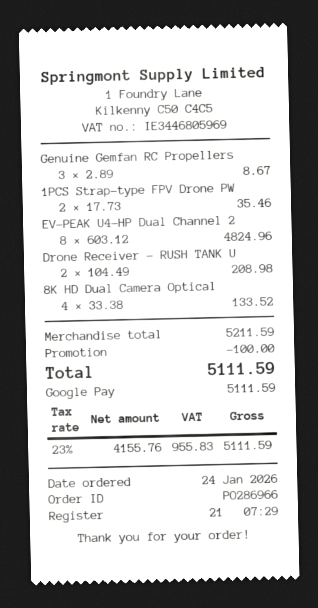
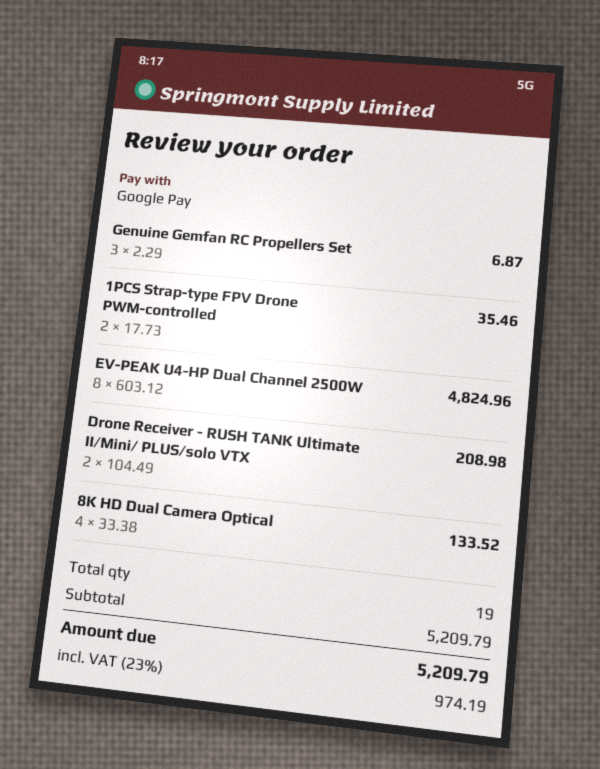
Genuine Gemfan RC Propellers: 3 x 2.89 = 8.67 -> 3 x 2.29 = 6.87
subtotal: 5211.59 -> 5209.79
discount: 100.00 -> none
tax: 23% = 955.83 -> 23% = 974.19
total: 5111.59 -> 5209.79

